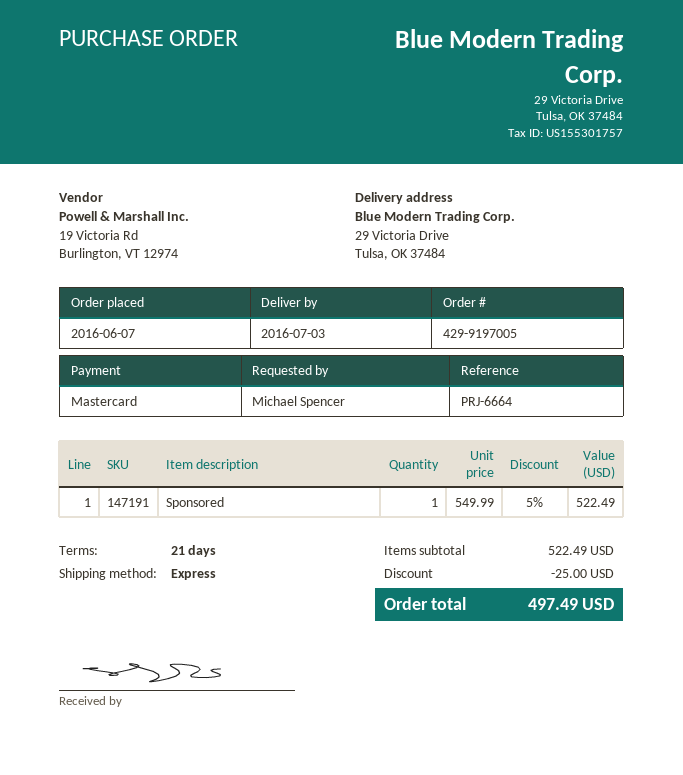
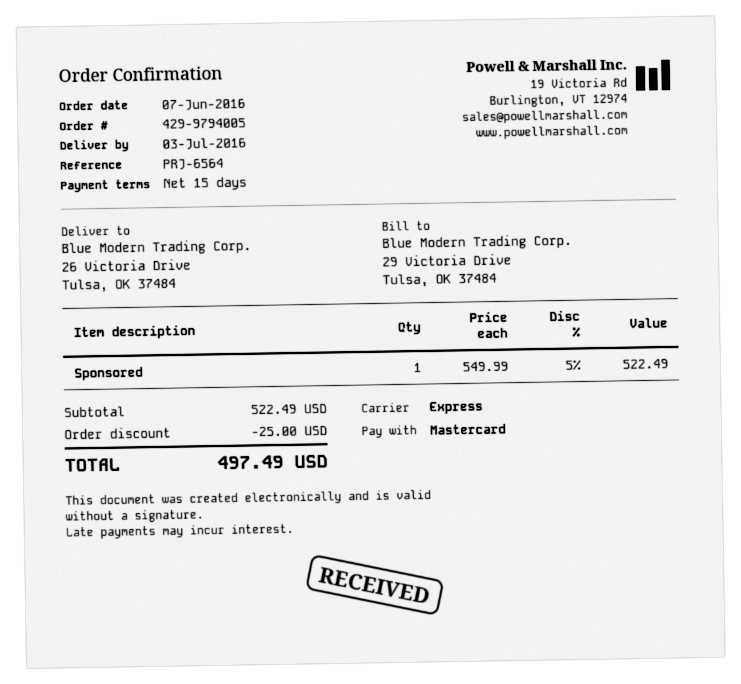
order number: 429-9197005 -> 429-9794005
payment terms: 21 days -> 15 days
reference: PRJ-6664 -> PRJ-6564
ship to: 29 Victoria Drive, Tulsa, OK 37484 -> 26 Victoria Drive, Tulsa, OK 37484

